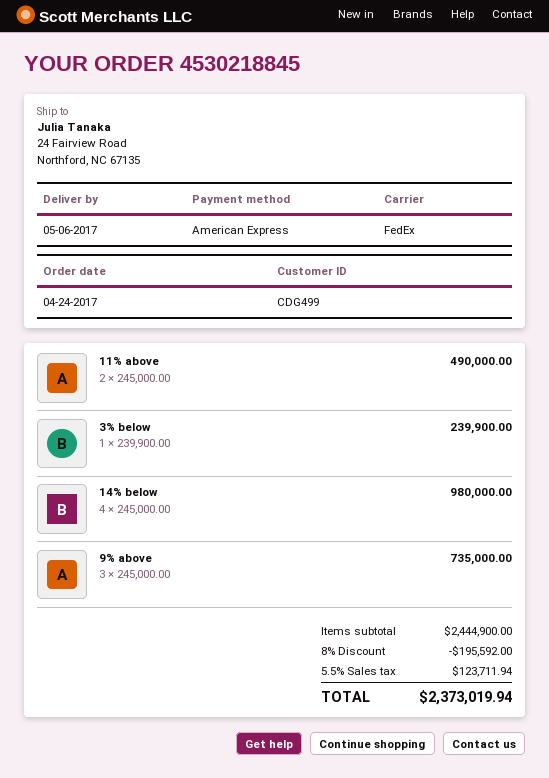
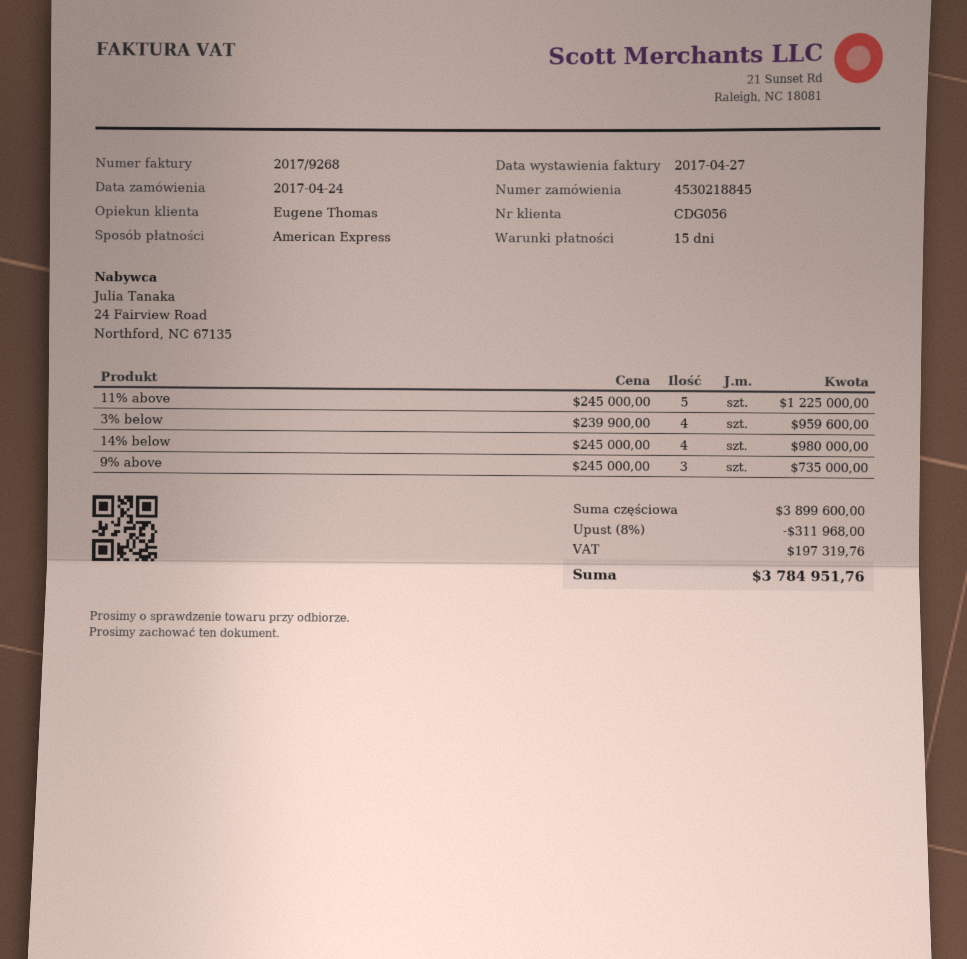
customer number: CDG499 -> CDG056
11% above: 2 x 245000.00 = 490000.00 -> 5 x 245000.00 = 1225000.00
3% below: 1 x 239900.00 = 239900.00 -> 4 x 239900.00 = 959600.00
subtotal: 2444900.00 -> 3899600.00
discount: 8% = 195592.00 -> 8% = 311968.00
tax: 123711.94 -> 197319.76
total: 2373019.94 -> 3784951.76

